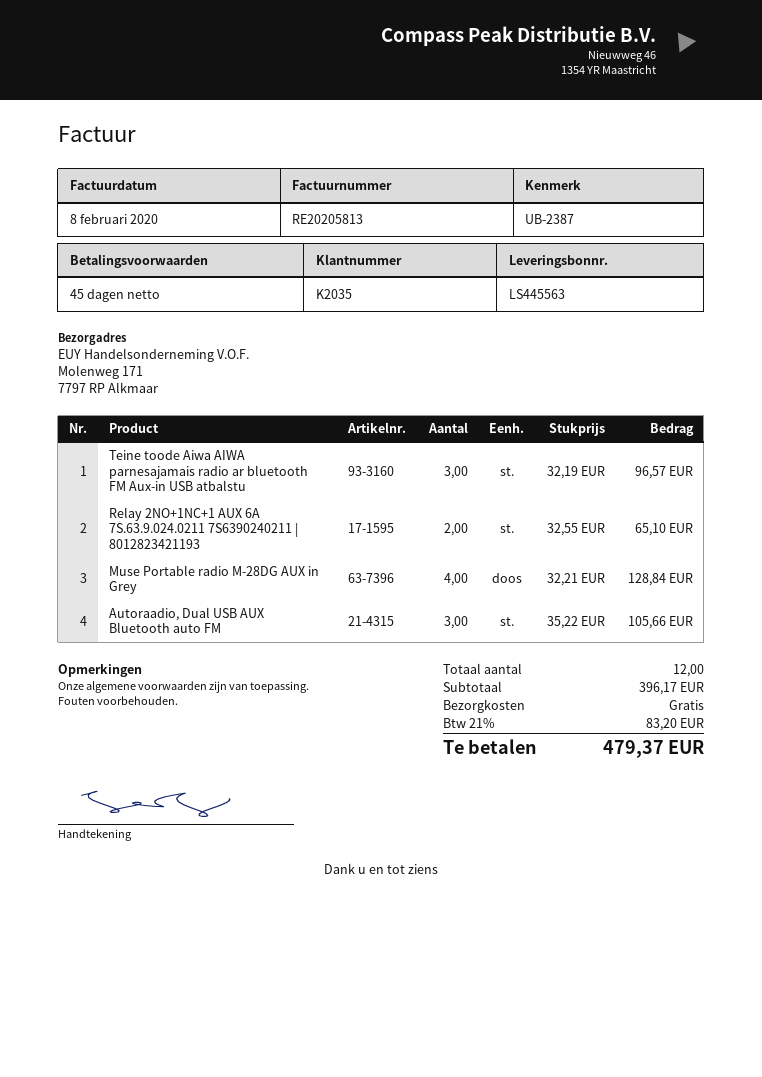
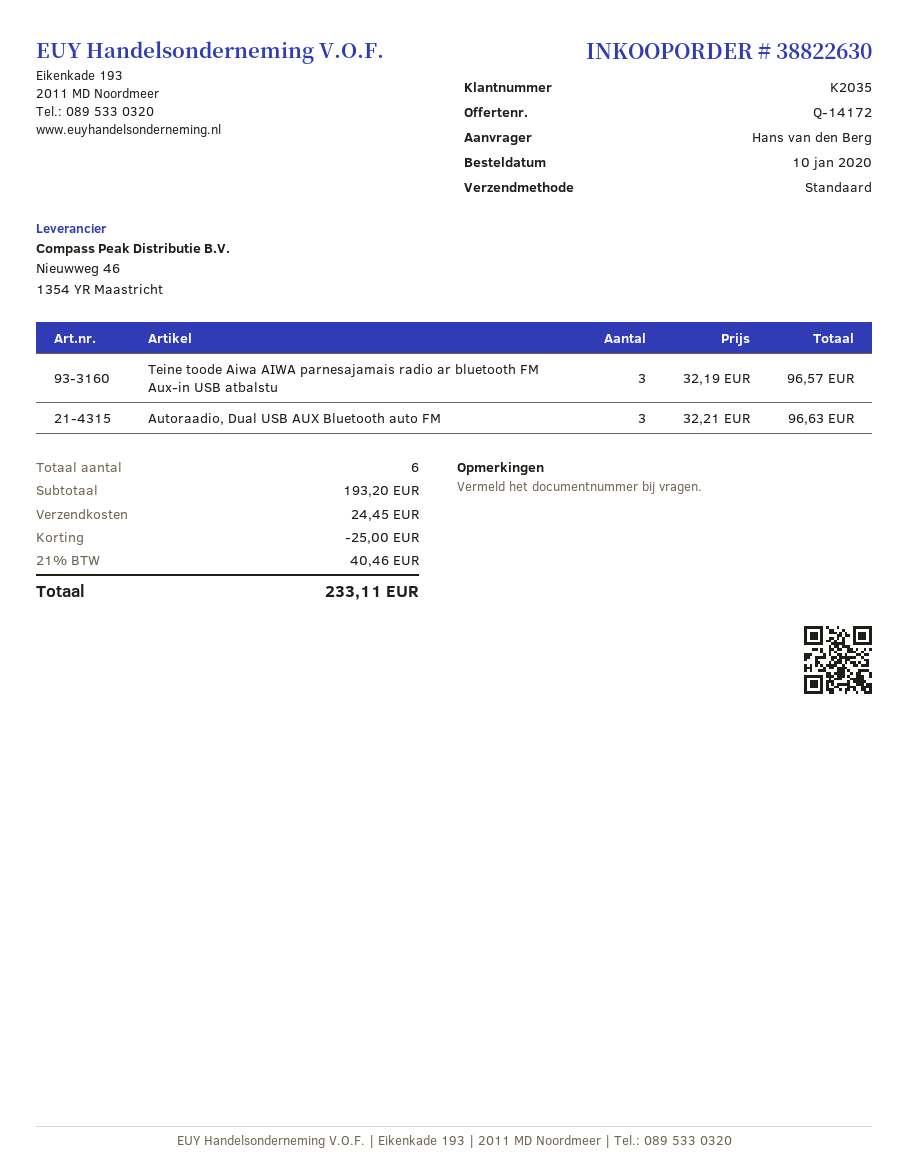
Relay 2NO+1NC+1 AUX 6A 7S.63.9.024.0211 7S6390240211 | 8012823421193: 2 x 32.55 = 65.10 -> none
Muse Portable radio M-28DG AUX in Grey: 4 x 32.21 = 128.84 -> none
Autoraadio, Dual USB AUX Bluetooth auto FM: 3 x 35.22 = 105.66 -> 3 x 32.21 = 96.63
total quantity: 12 -> 6
subtotal: 396.17 -> 193.20
discount: none -> 25.00
shipping: 0.00 -> 24.45
tax: 21% = 83.20 -> 21% = 40.46
total: 479.37 -> 233.11

